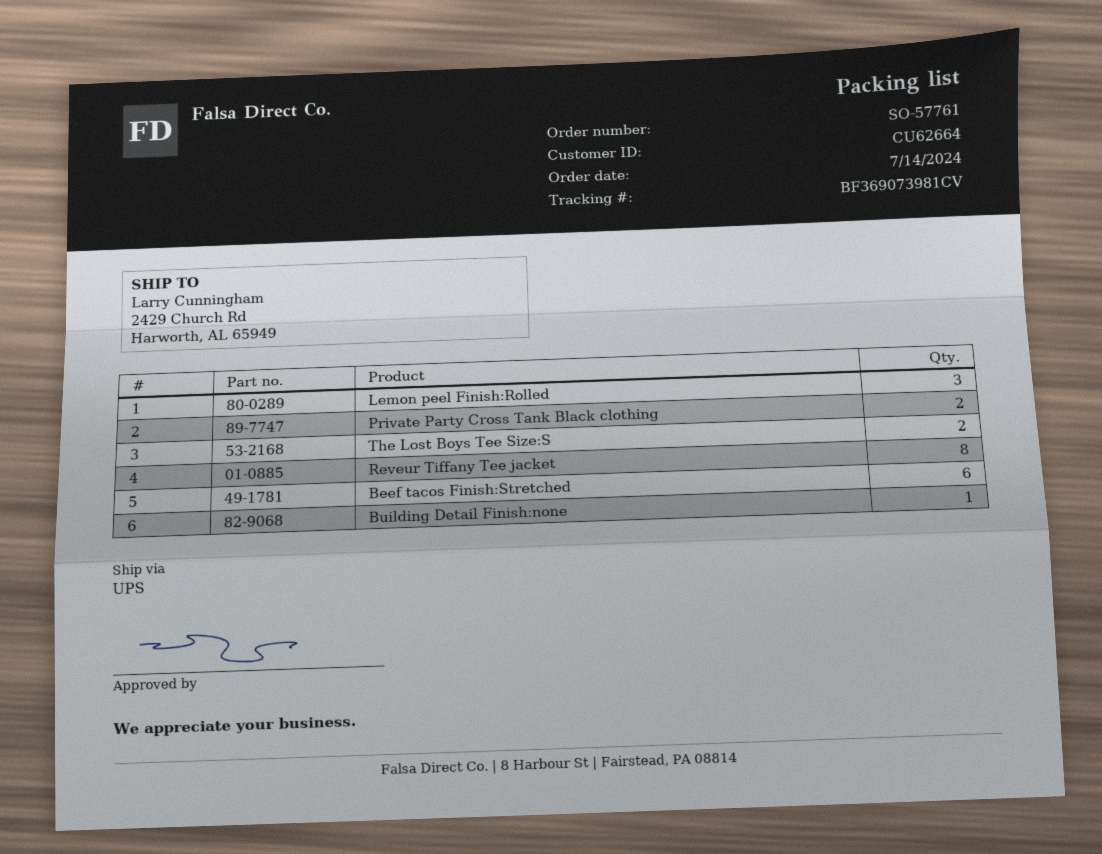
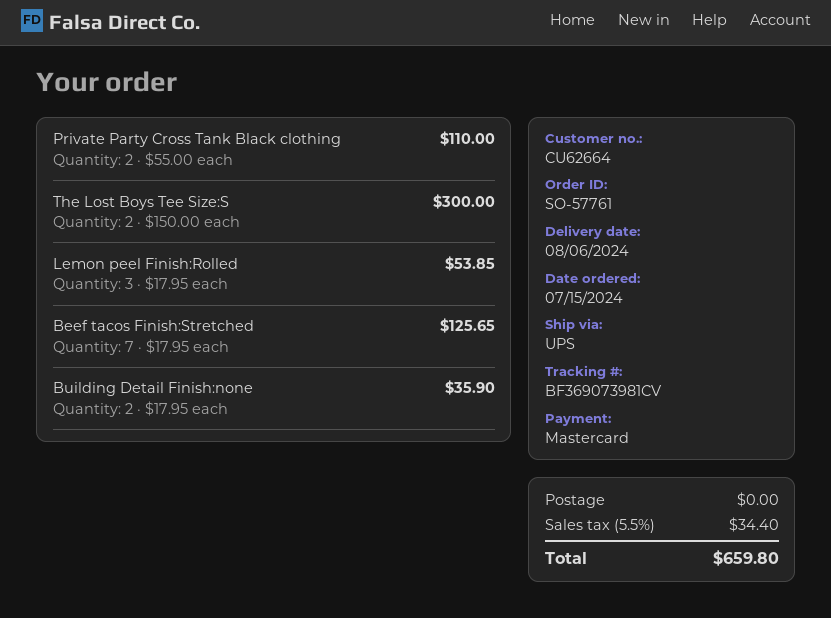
order date: 2024-07-14 -> 2024-07-15
Reveur Tiffany Tee jacket: 8 -> none
Beef tacos Finish:Stretched: 6 -> 7
Building Detail Finish:none: 1 -> 2

